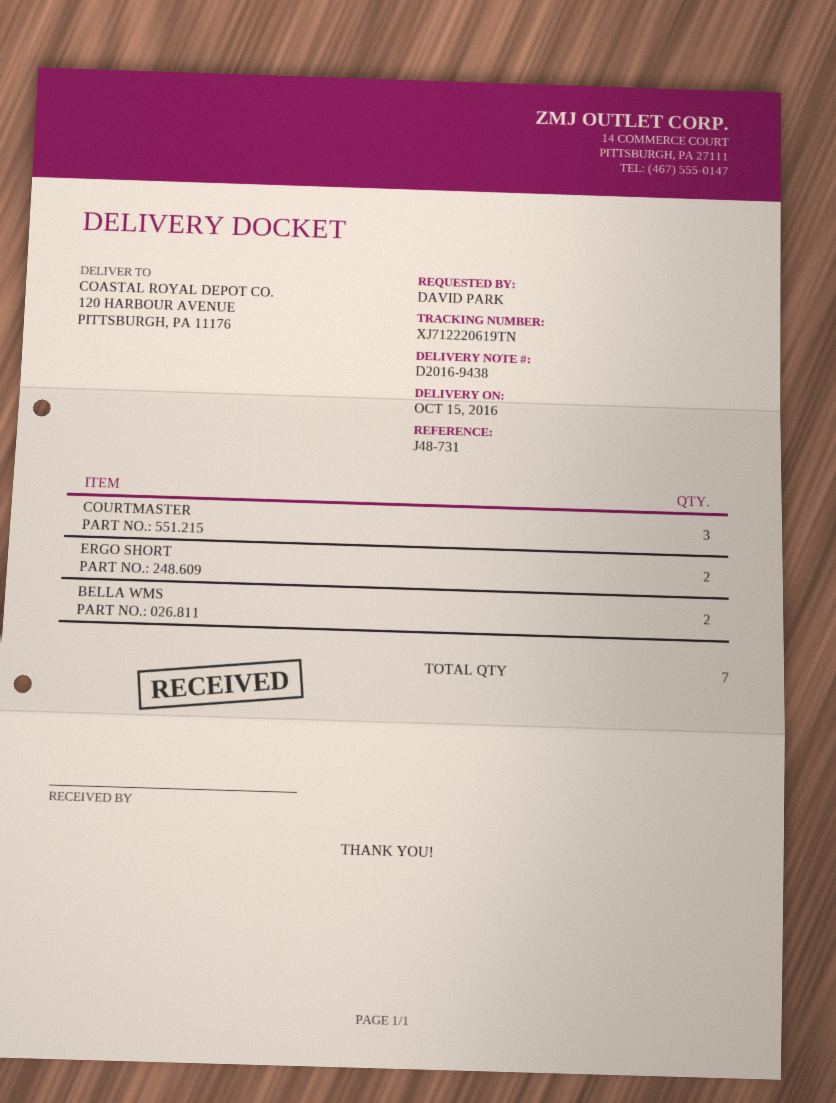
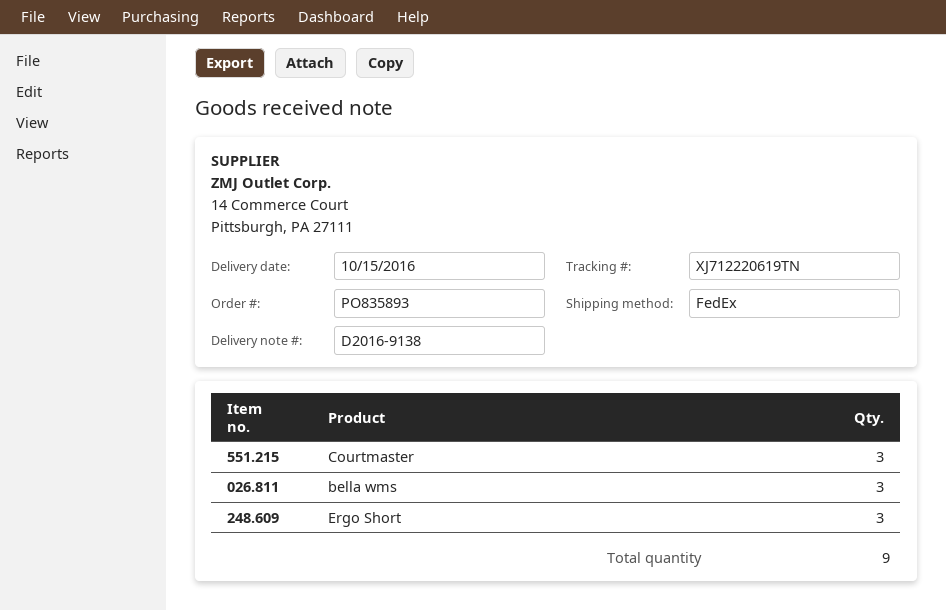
delivery note number: D2016-9438 -> D2016-9138
ERGO SHORT: 2 -> 3
BELLA WMS: 2 -> 3
total quantity: 7 -> 9

